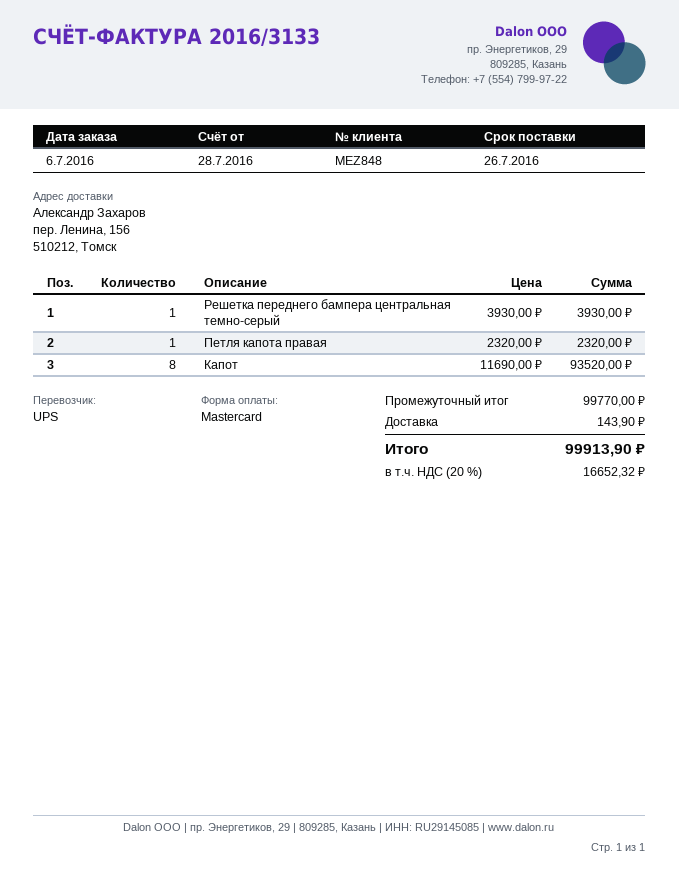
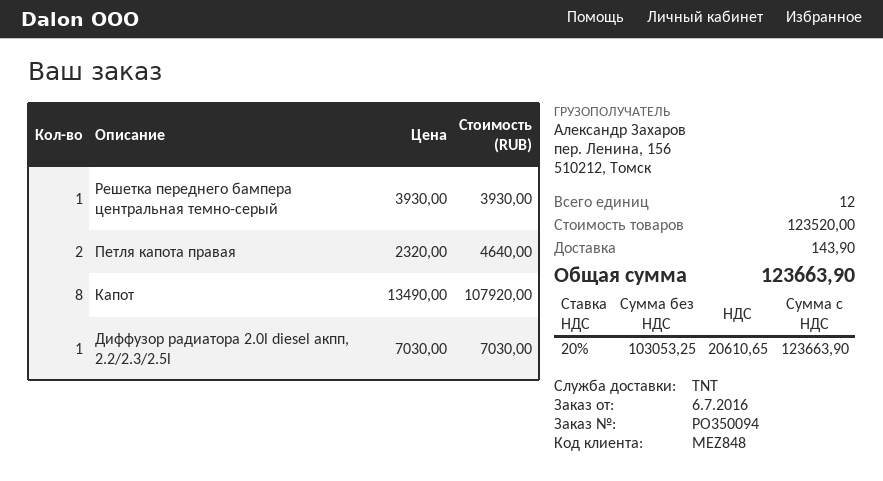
shipping method: UPS -> TNT
Петля капота правая: 1 x 2320.00 = 2320.00 -> 2 x 2320.00 = 4640.00
Капот: 8 x 11690.00 = 93520.00 -> 8 x 13490.00 = 107920.00
Диффузор радиатора 2.0l diesel aкпп, 2.2/2.3/2.5l: none -> 1 x 7030.00 = 7030.00
subtotal: 99770.00 -> 123520.00
tax: 20% = 16652.32 -> 20% = 20610.65
total: 99913.90 -> 123663.90

